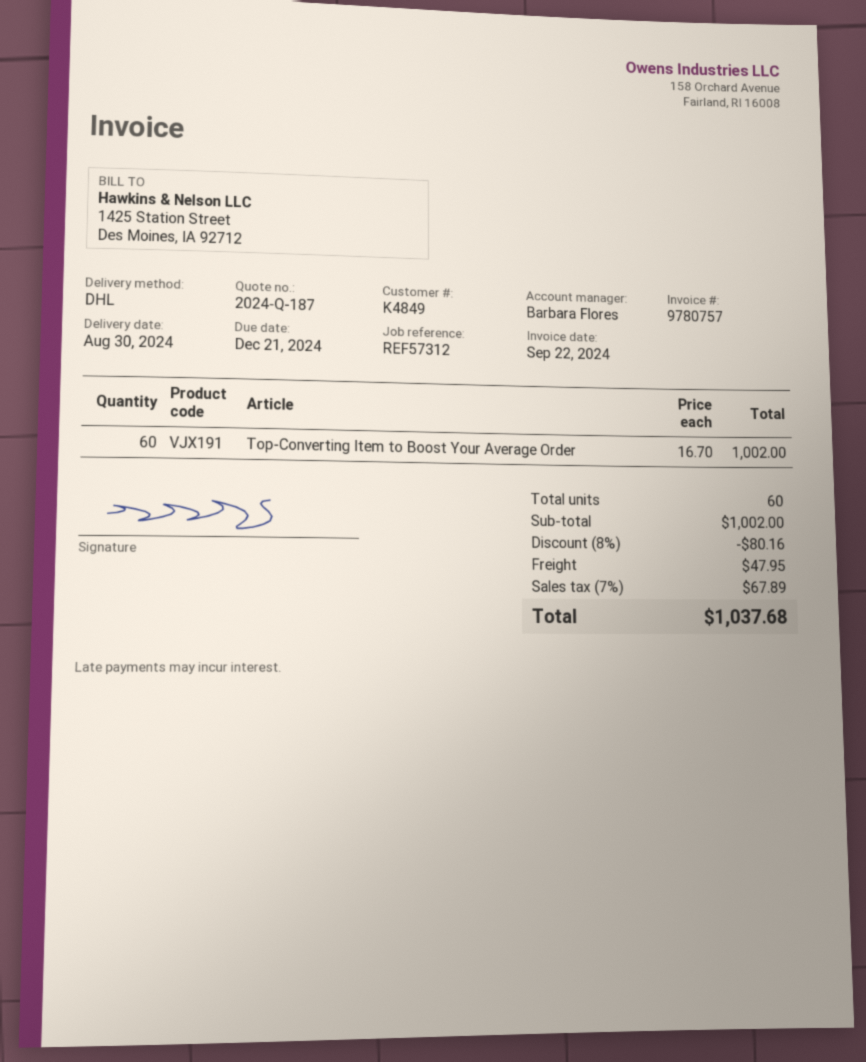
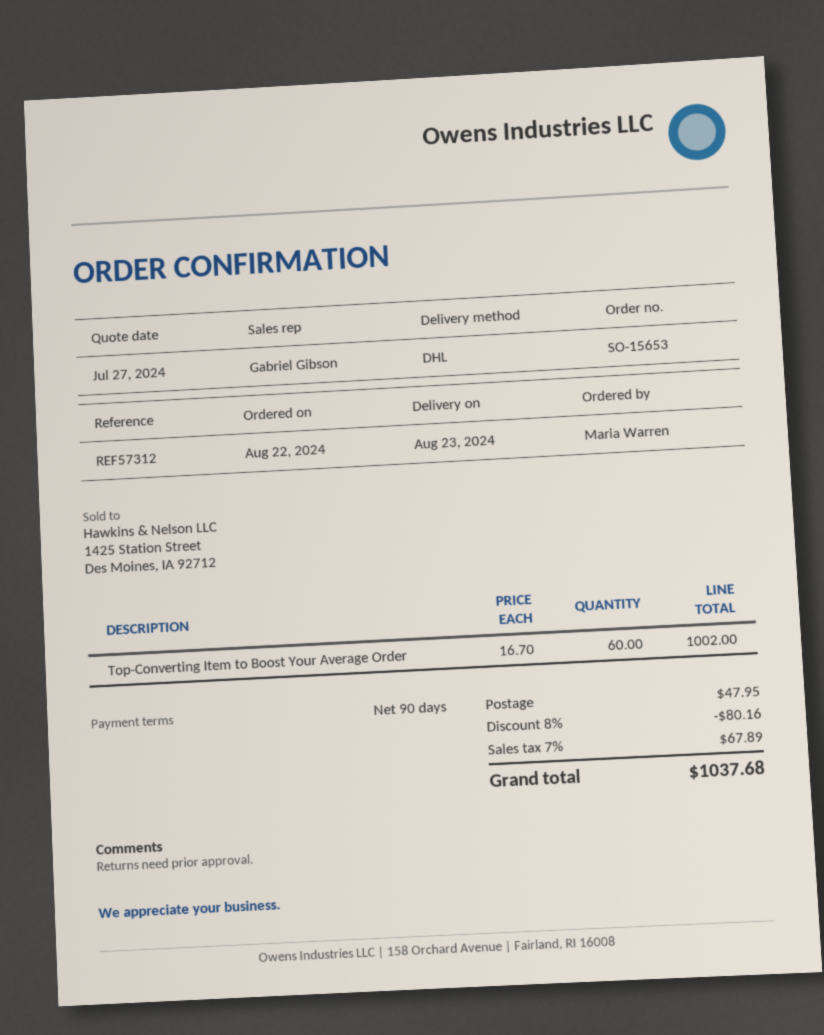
delivery date: 2024-08-30 -> 2024-08-23
sales rep: Barbara Flores -> Gabriel Gibson

